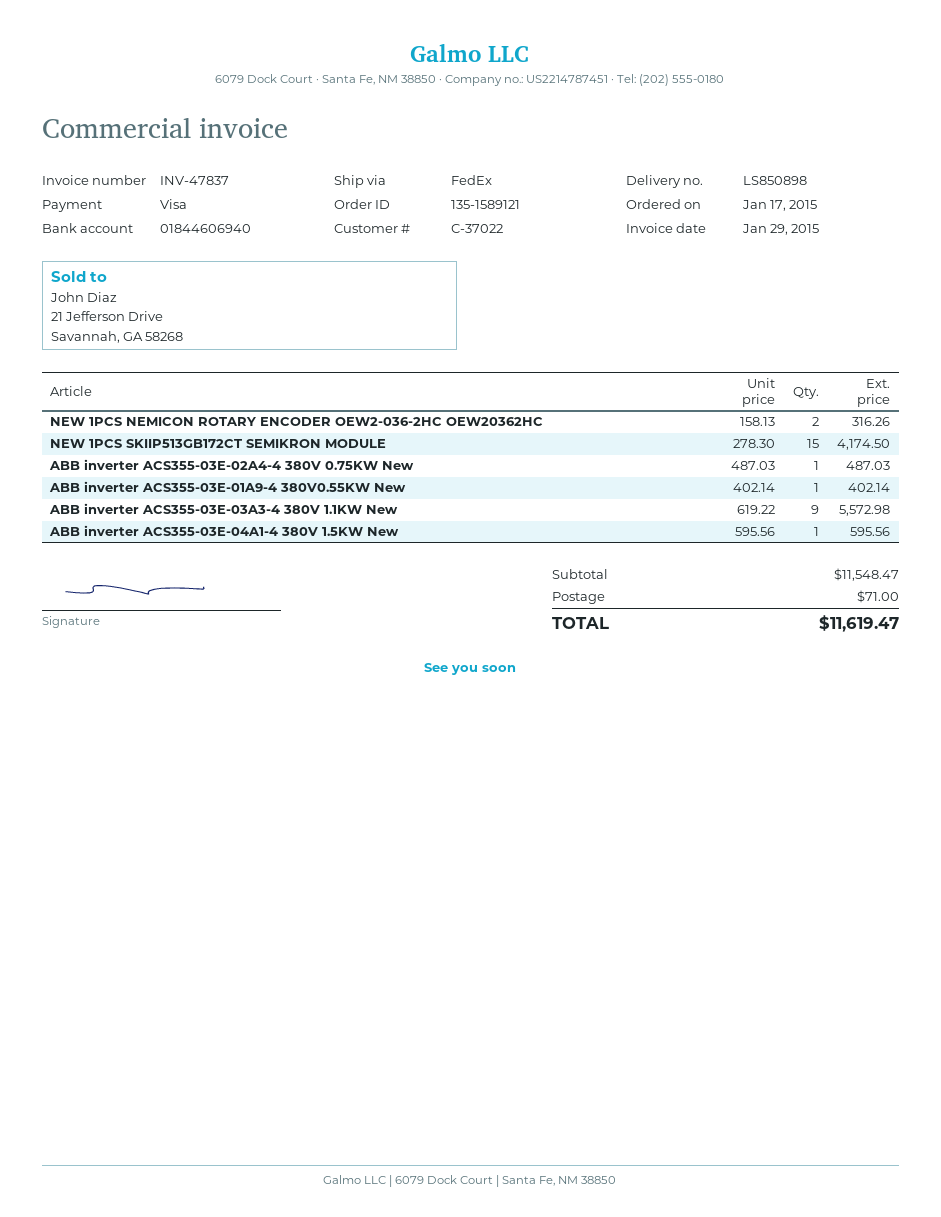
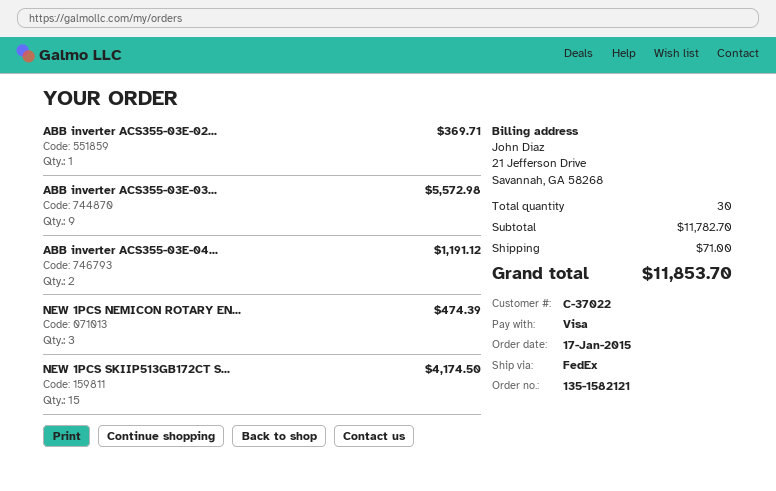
order number: 135-1589121 -> 135-1582121
NEW 1PCS NEMICON ROTARY ENCODER OEW2-036-2HC OEW20362HC: 2 for 316.26 -> 3 for 474.39
ABB inverter ACS355-03E-02A4-4 380V 0.75KW New: 1 for 487.03 -> 1 for 369.71
ABB inverter ACS355-03E-01A9-4 380V0.55KW New: 1 for 402.14 -> none
ABB inverter ACS355-03E-04A1-4 380V 1.5KW New: 1 for 595.56 -> 2 for 1191.12
subtotal: 11548.47 -> 11782.70
total: 11619.47 -> 11853.70

